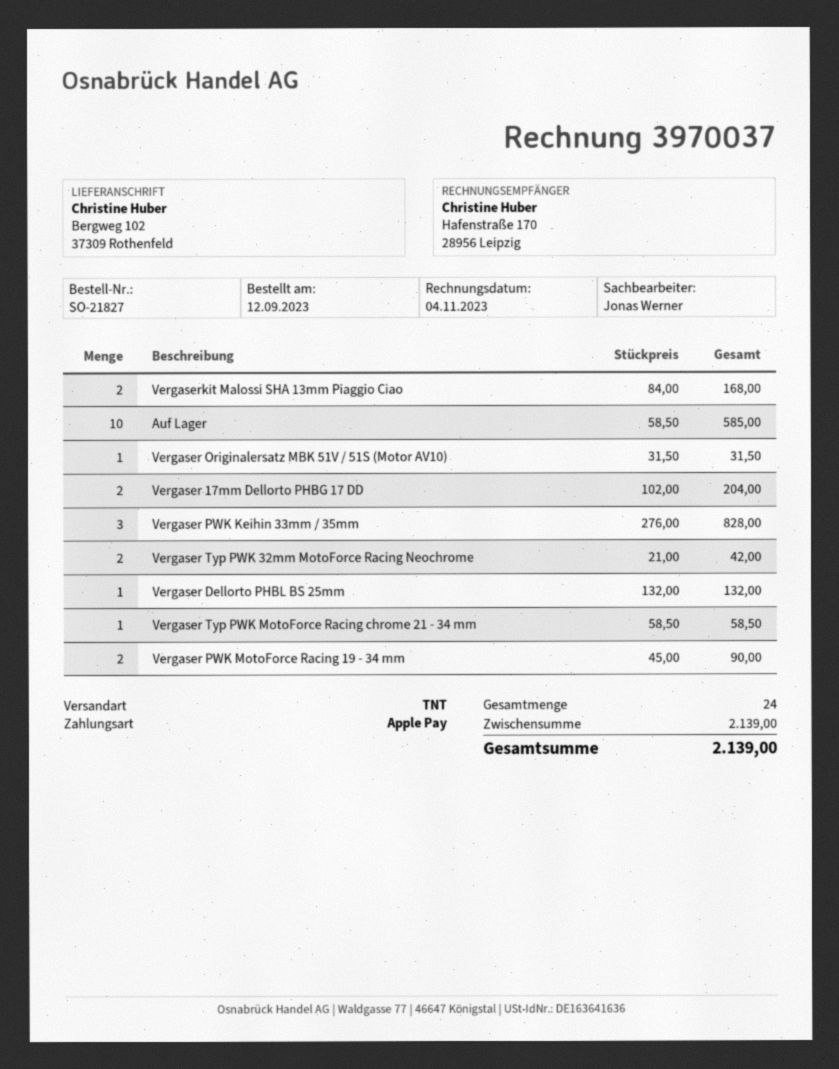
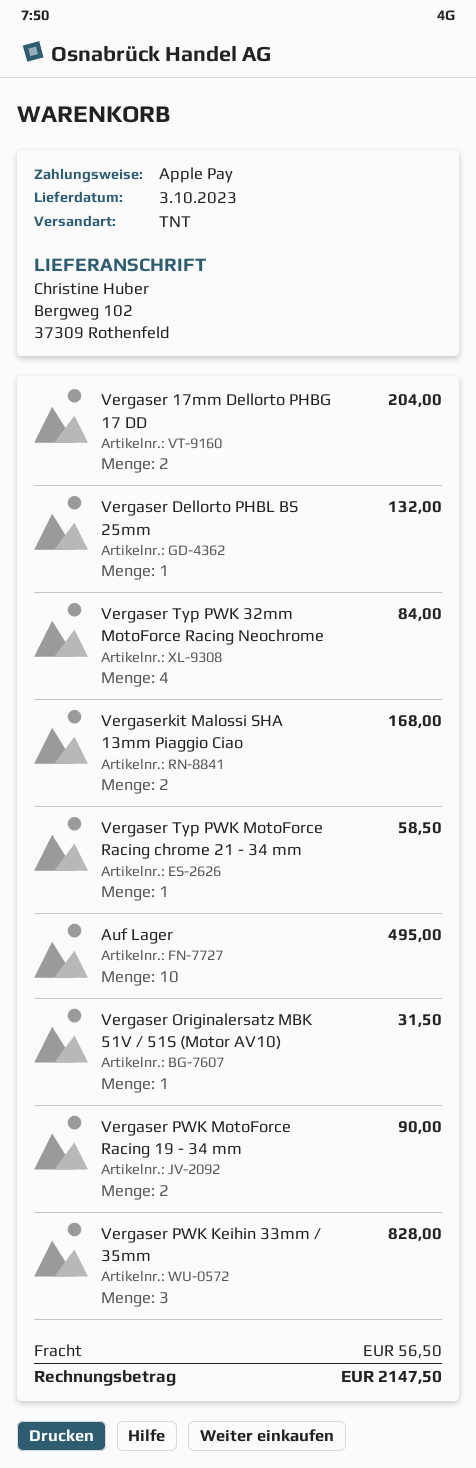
Auf Lager: 10 for 585.00 -> 10 for 495.00
Vergaser Typ PWK 32mm MotoForce Racing Neochrome: 2 for 42.00 -> 4 for 84.00
shipping: none -> 56.50
total: 2139.00 -> 2147.50

